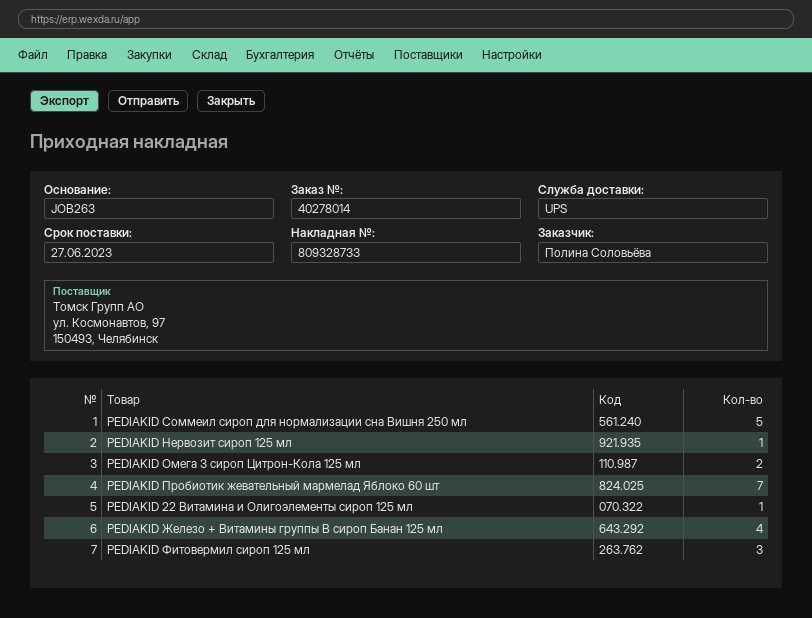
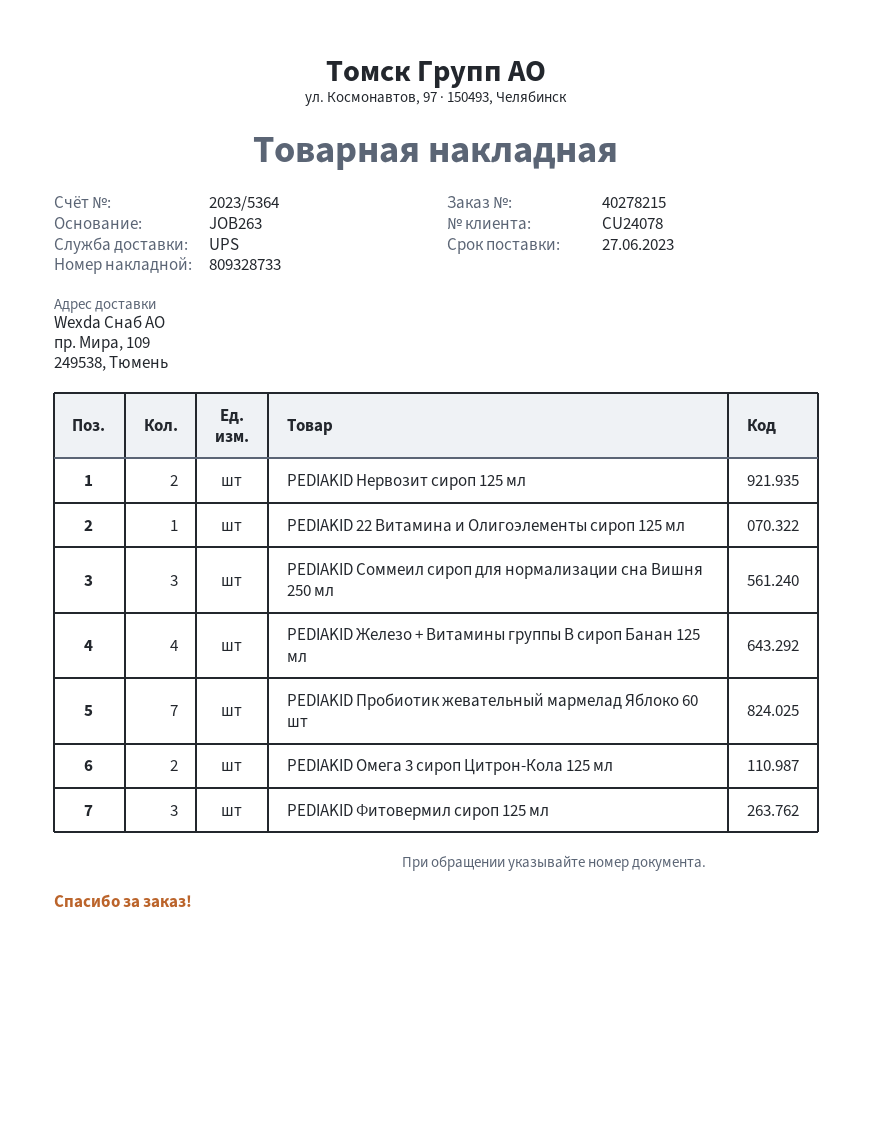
order number: 40278014 -> 40278215
PEDIAKID Соммеил сироп для нормализации сна Вишня 250 мл: 5 -> 3
PEDIAKID Нервозит сироп 125 мл: 1 -> 2

